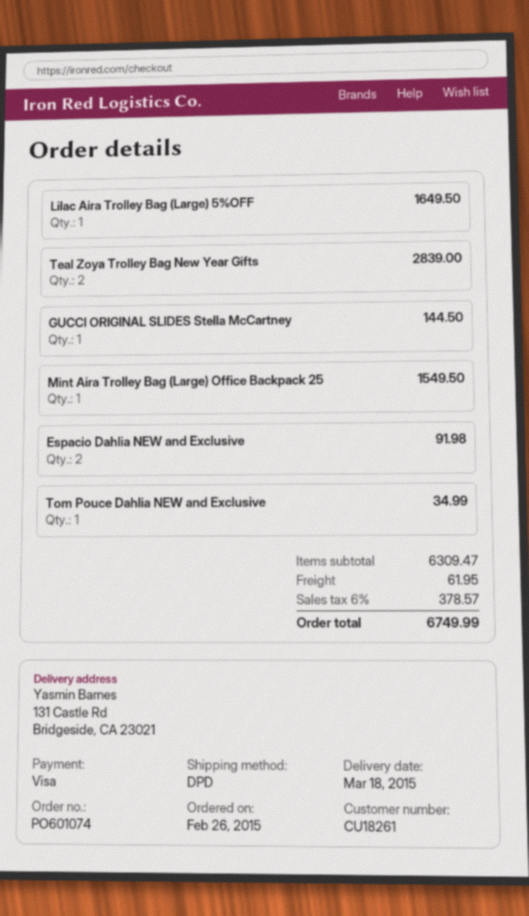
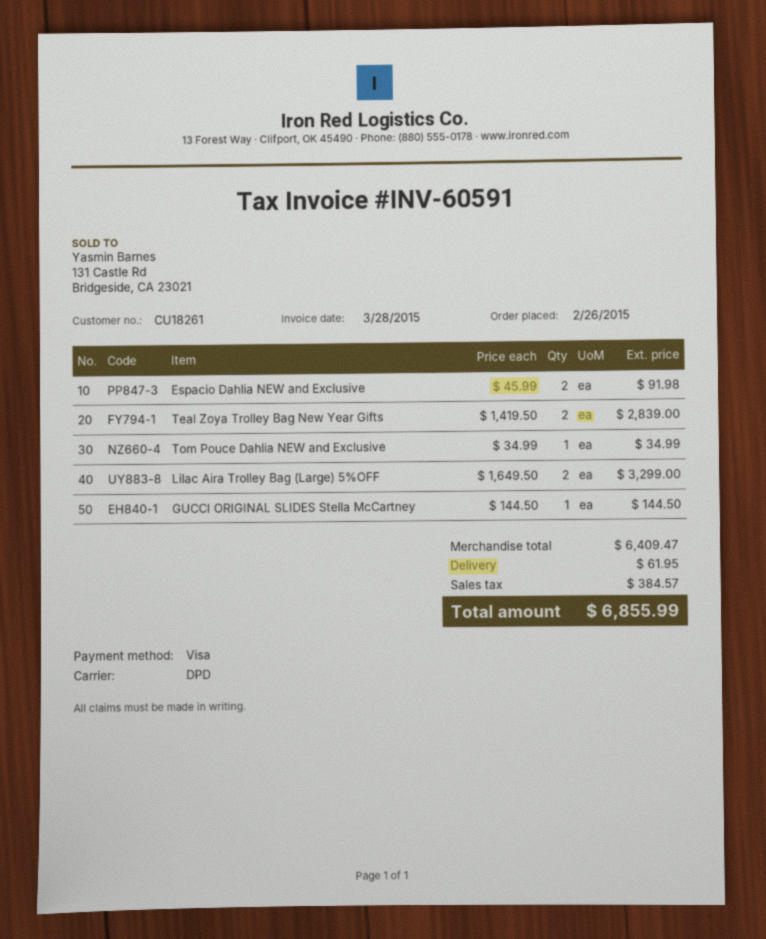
Lilac Aira Trolley Bag (Large) 5%OFF: 1 for 1649.50 -> 2 for 3299.00
Mint Aira Trolley Bag (Large) Office Backpack 25: 1 for 1549.50 -> none
subtotal: 6309.47 -> 6409.47
tax: 378.57 -> 384.57
total: 6749.99 -> 6855.99

